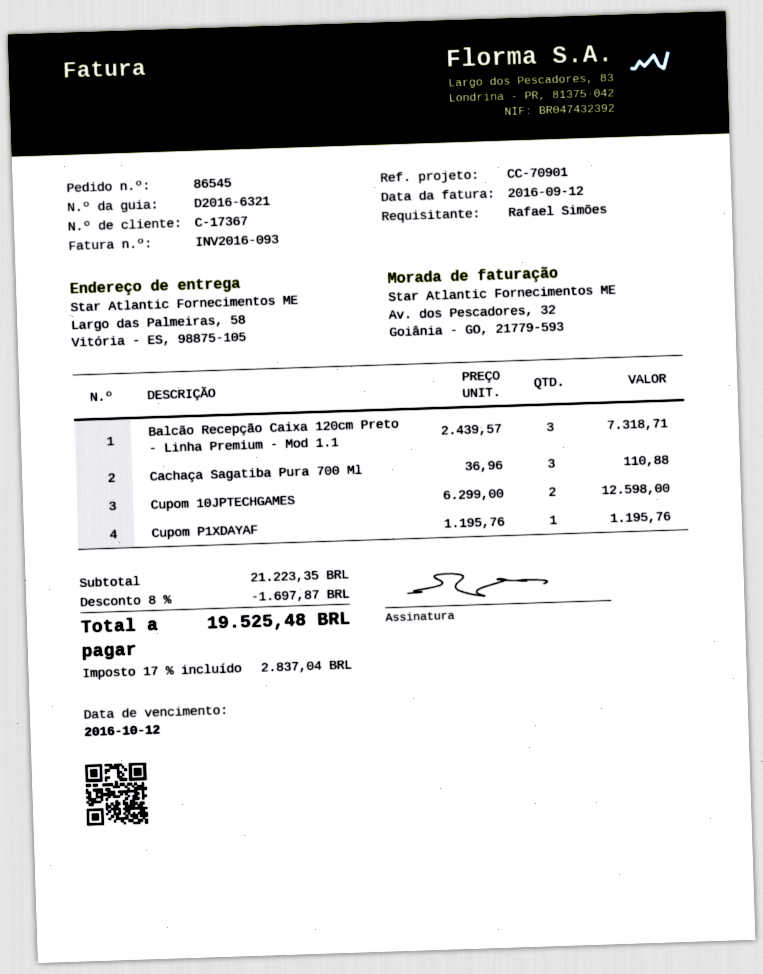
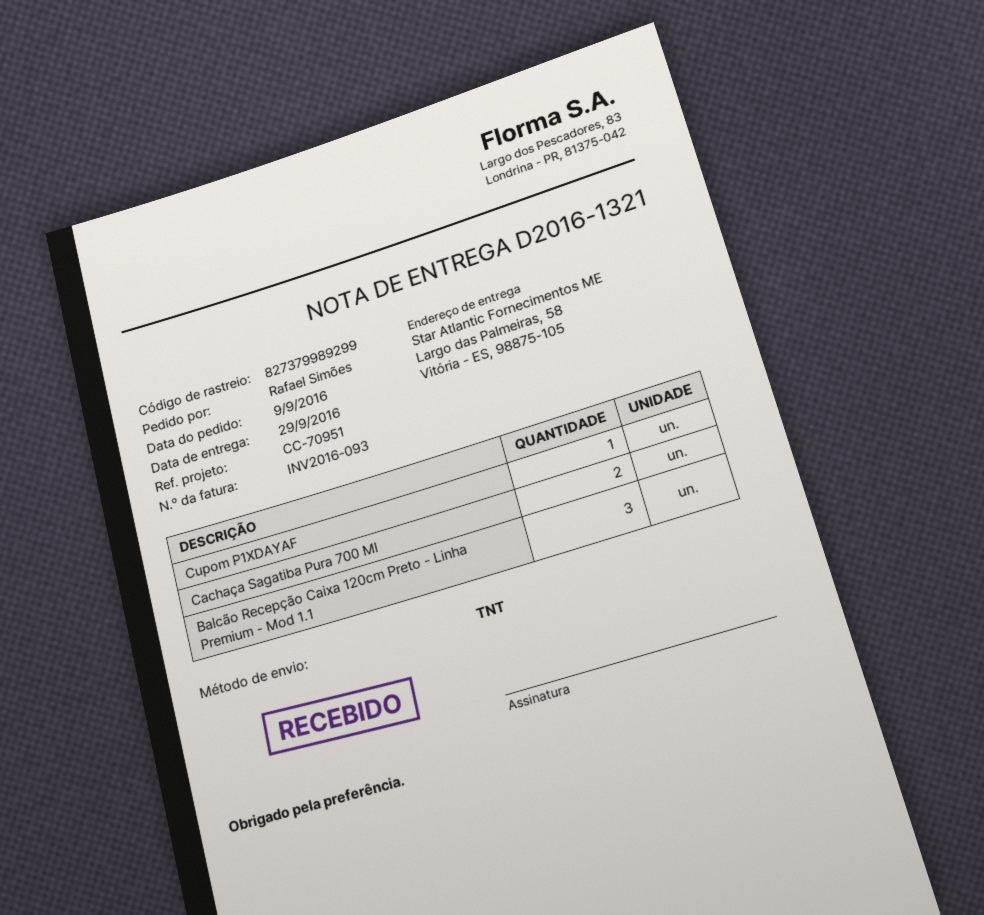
delivery note number: D2016-6321 -> D2016-1321
reference: CC-70901 -> CC-70951
Cachaça Sagatiba Pura 700 Ml: 3 -> 2
Cupom 10JPTECHGAMES: 2 -> none

